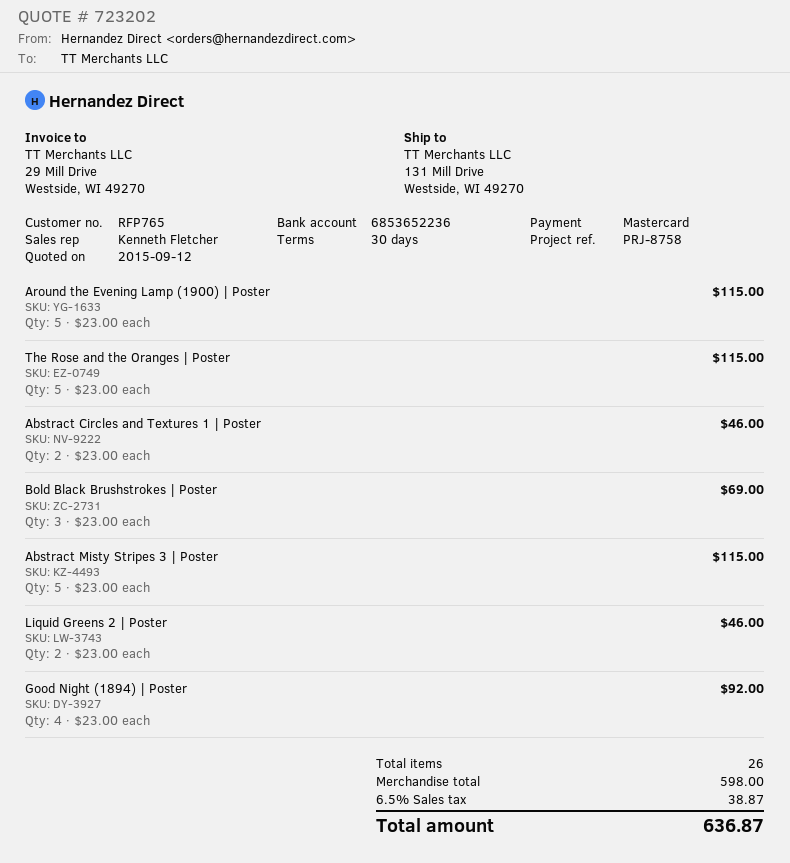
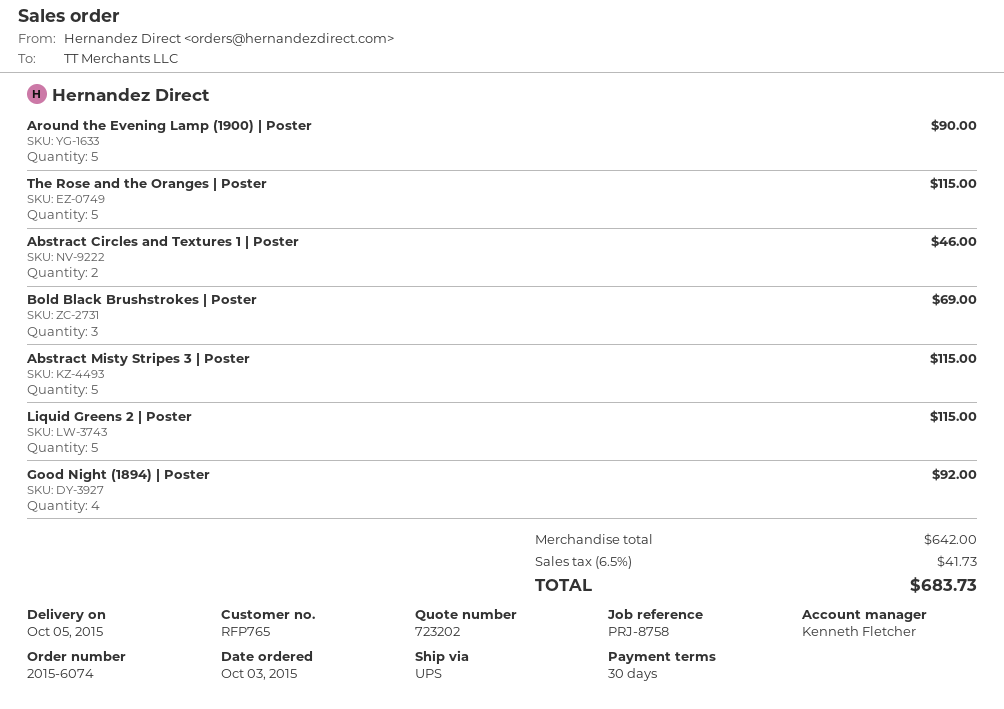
Around the Evening Lamp (1900) | Poster: 5 for 115.00 -> 5 for 90.00
Liquid Greens 2 | Poster: 2 for 46.00 -> 5 for 115.00
subtotal: 598.00 -> 642.00
tax: 6.5% = 38.87 -> 6.5% = 41.73
total: 636.87 -> 683.73

